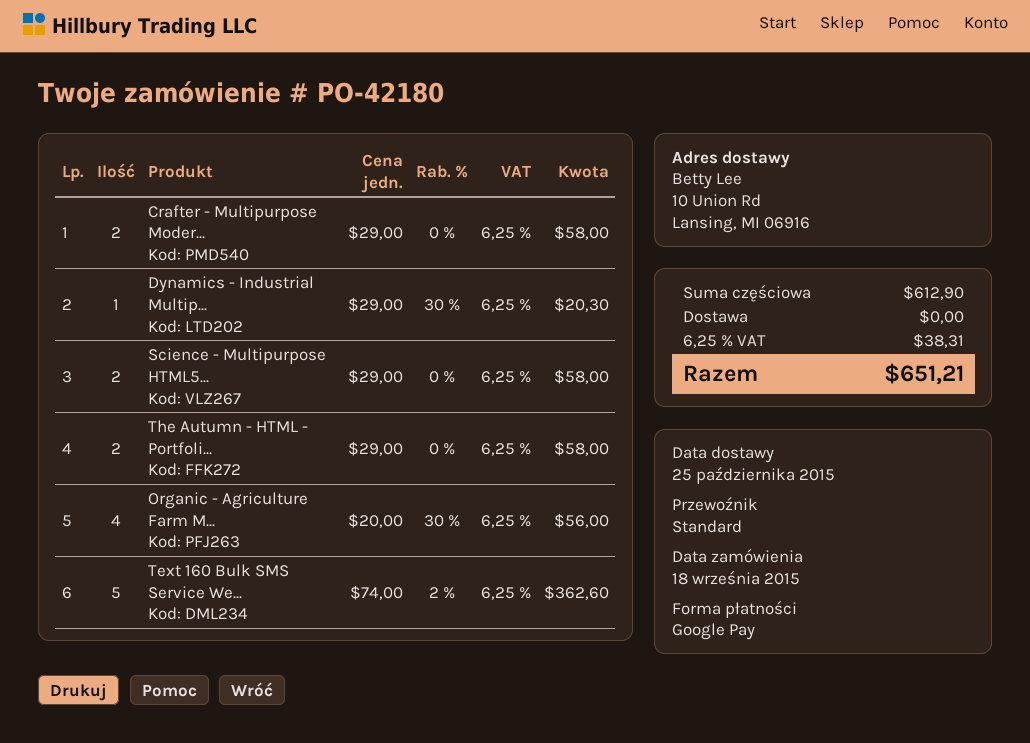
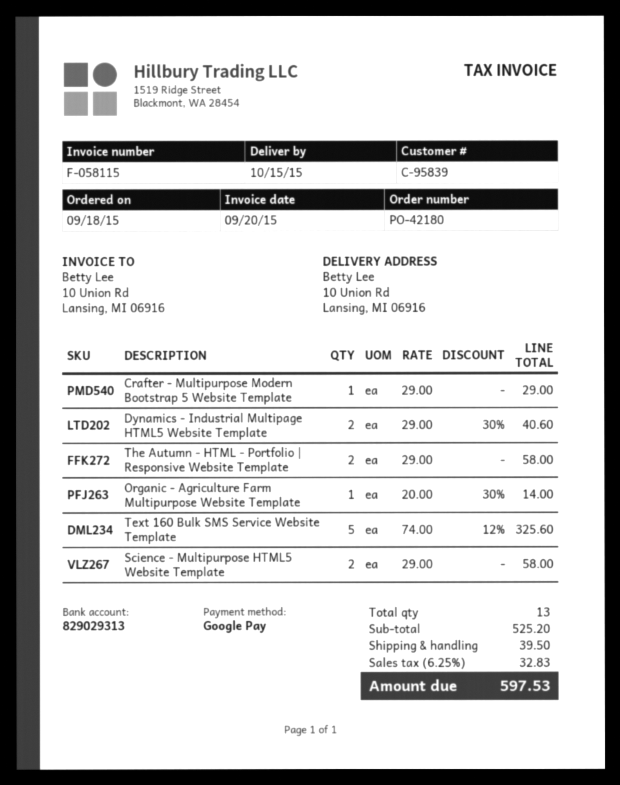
delivery date: 2015-10-25 -> 2015-10-15
Crafter - Multipurpose Moder...: 2 x 29.00 = 58.00 -> 1 x 29.00 = 29.00
Dynamics - Industrial Multip...: 1 x 29.00 - 30% = 20.30 -> 2 x 29.00 - 30% = 40.60
Organic - Agriculture Farm M...: 4 x 20.00 - 30% = 56.00 -> 1 x 20.00 - 30% = 14.00
Text 160 Bulk SMS Service We...: 5 x 74.00 - 2% = 362.60 -> 5 x 74.00 - 12% = 325.60
subtotal: 612.90 -> 525.20
shipping: 0.00 -> 39.50
tax: 6.25% = 38.31 -> 6.25% = 32.83
total: 651.21 -> 597.53

